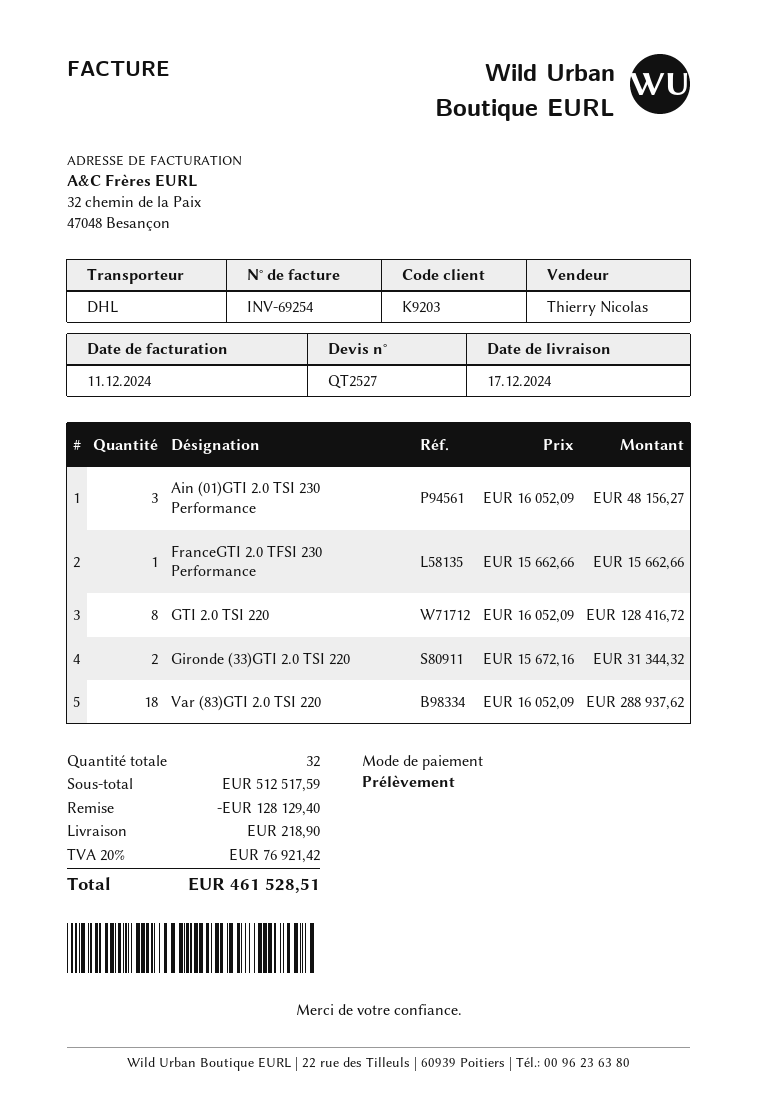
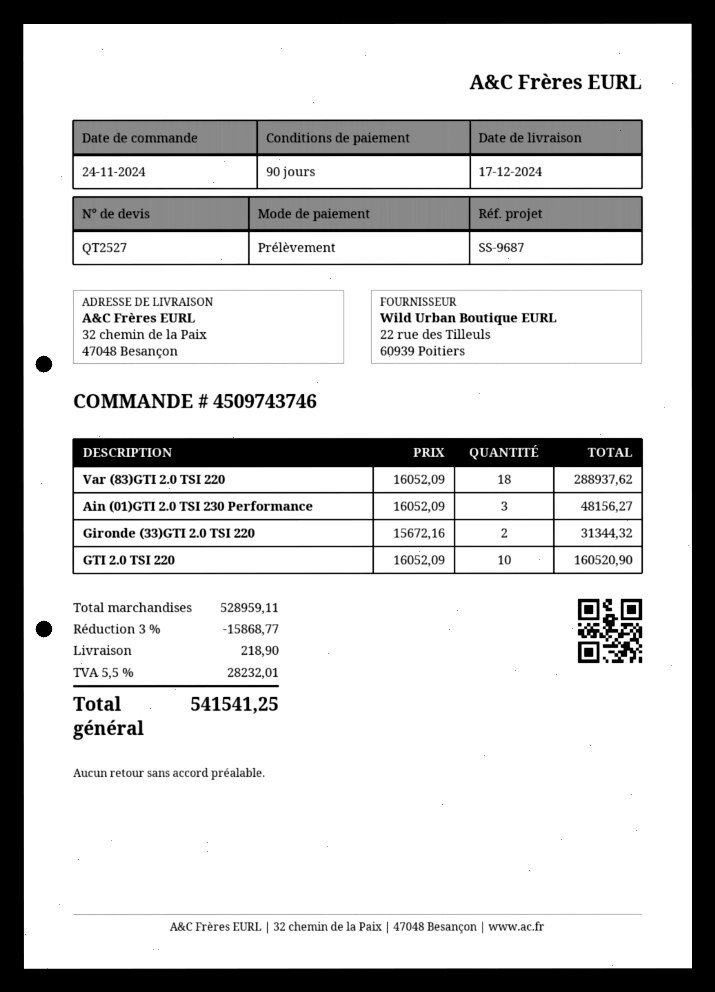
FranceGTI 2.0 TFSI 230 Performance: 1 x 15662.66 = 15662.66 -> none
GTI 2.0 TSI 220: 8 x 16052.09 = 128416.72 -> 10 x 16052.09 = 160520.90
subtotal: 512517.59 -> 528959.11
discount: 128129.40 -> 15868.77
tax: 20% = 76921.42 -> 5.5% = 28232.01
total: 461528.51 -> 541541.25

